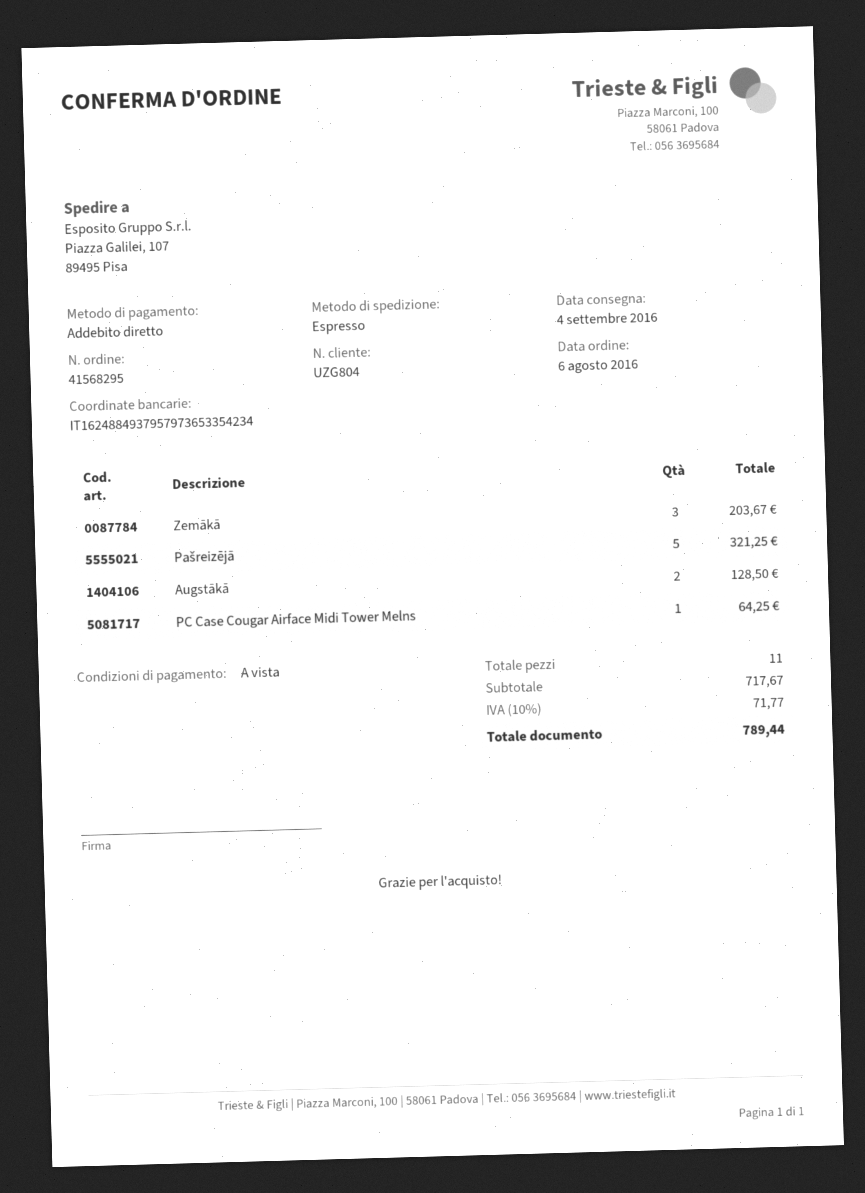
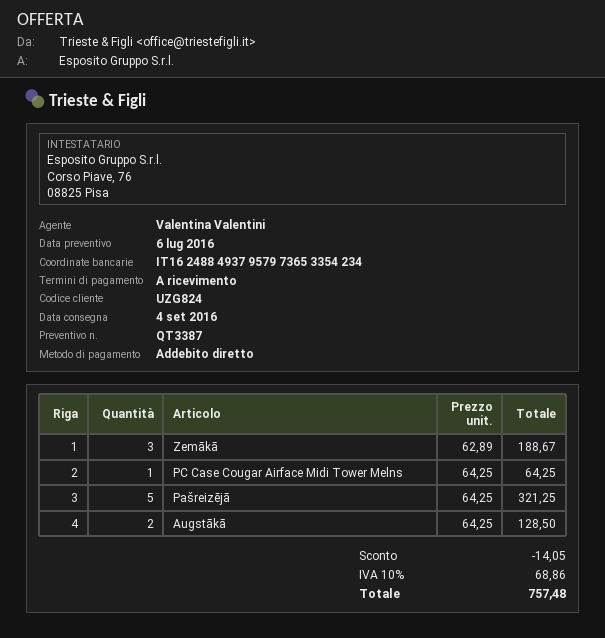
customer number: UZG804 -> UZG824
Zemākā: 3 for 203.67 -> 3 for 188.67
discount: none -> 14.05
tax: 10% = 71.77 -> 10% = 68.86
total: 789.44 -> 757.48

